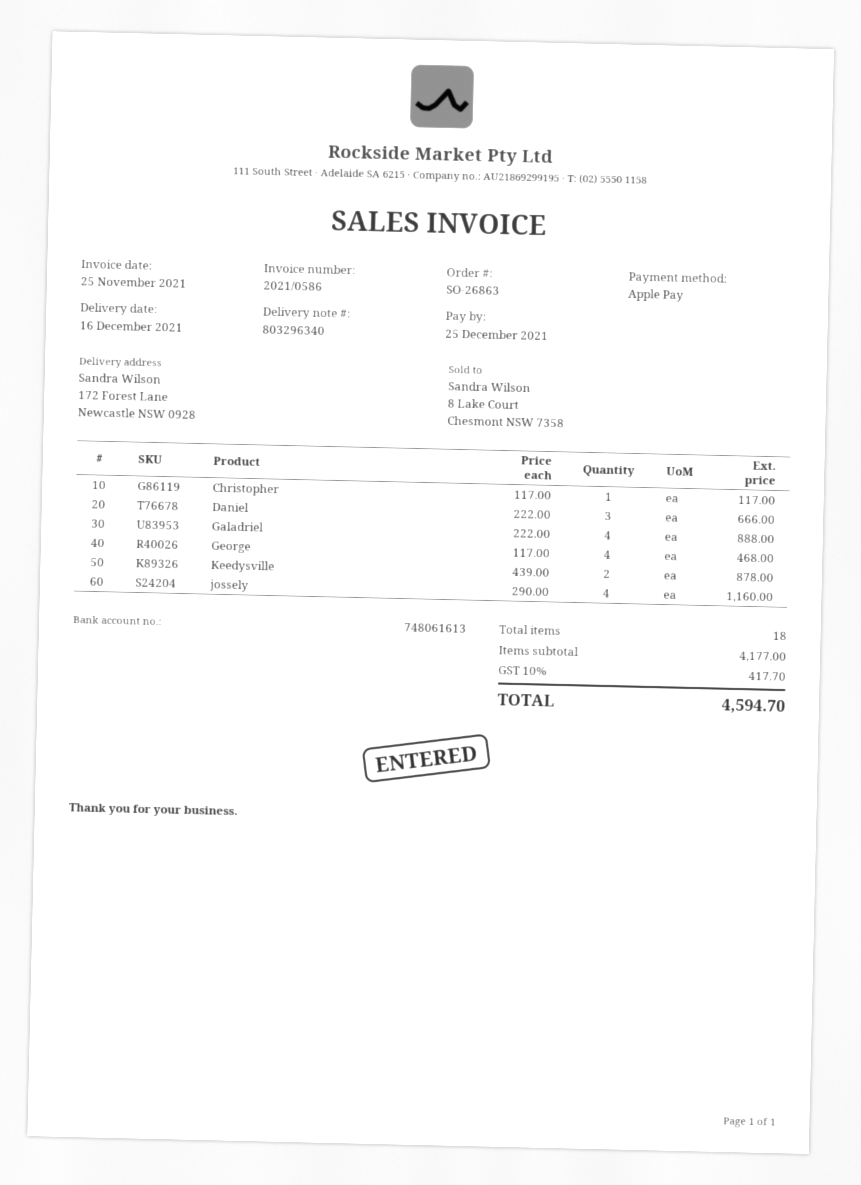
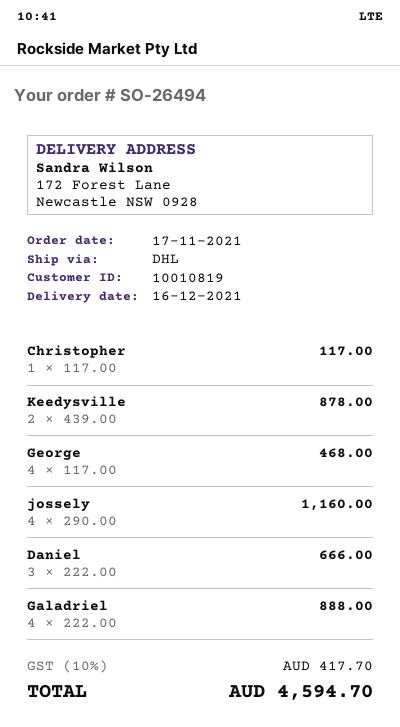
order number: SO-26863 -> SO-26494

